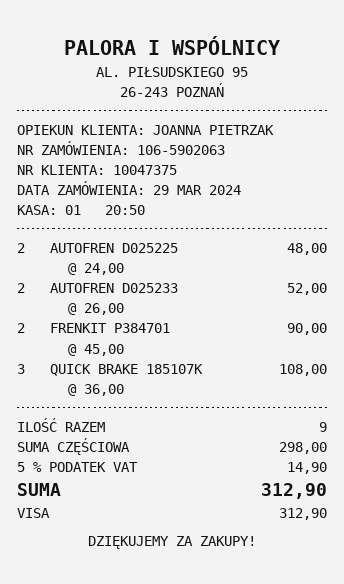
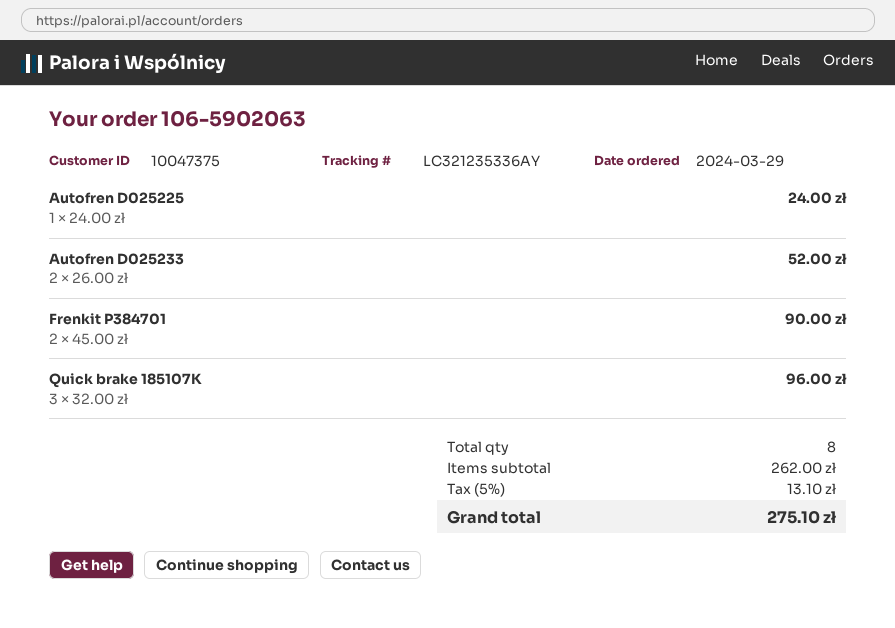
AUTOFREN D025225: 2 x 24.00 = 48.00 -> 1 x 24.00 = 24.00
QUICK BRAKE 185107K: 3 x 36.00 = 108.00 -> 3 x 32.00 = 96.00
total quantity: 9 -> 8
subtotal: 298.00 -> 262.00
tax: 5% = 14.90 -> 5% = 13.10
total: 312.90 -> 275.10

